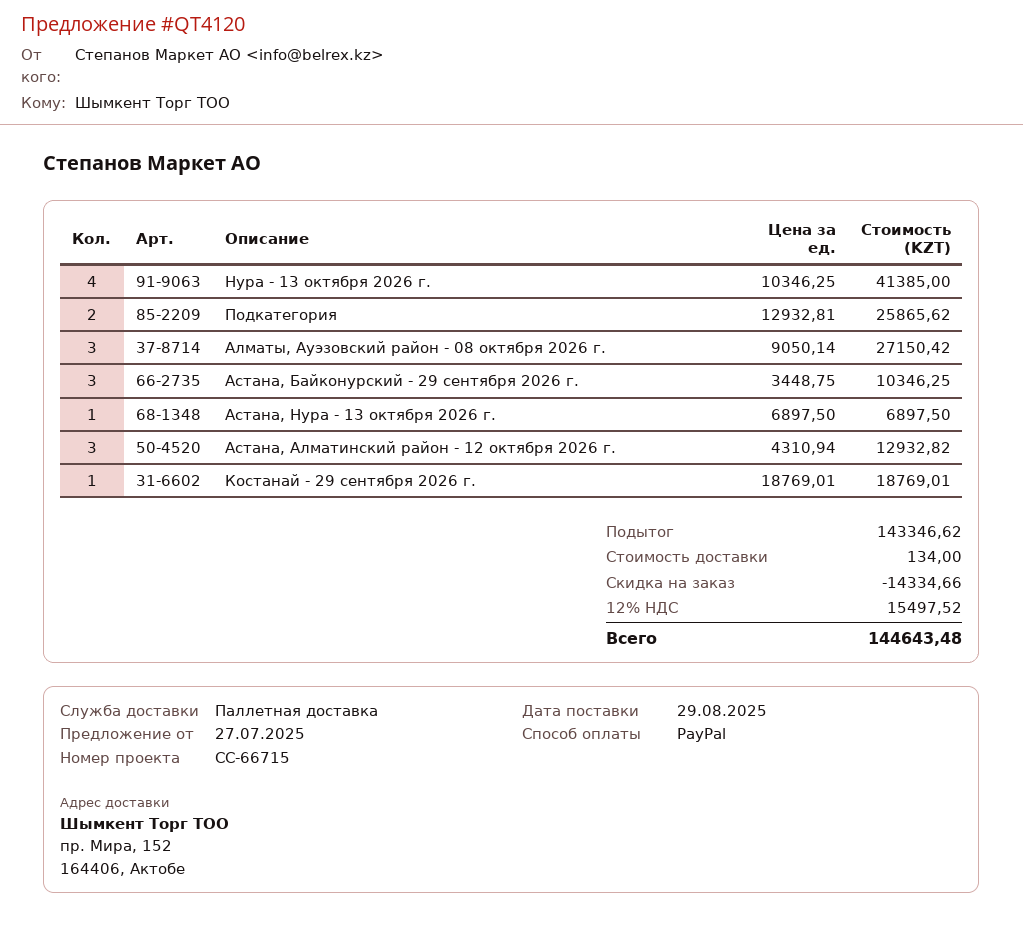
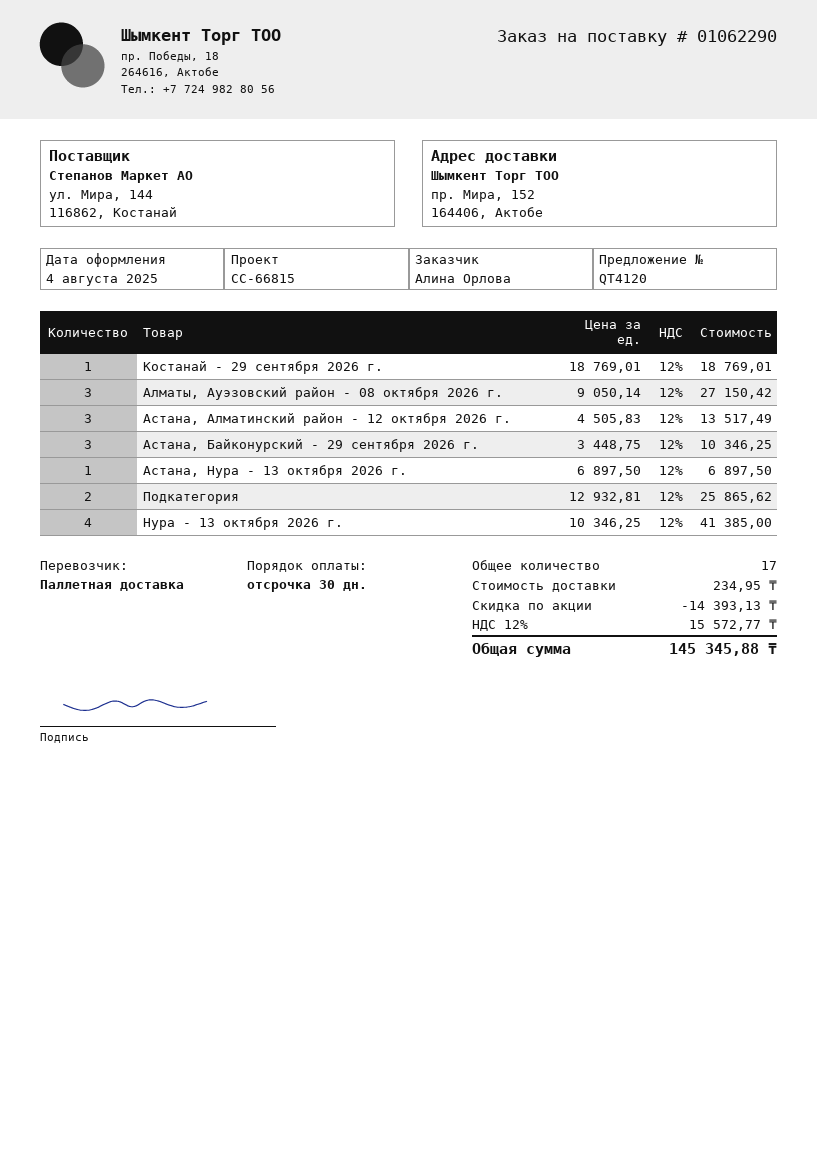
reference: CC-66715 -> CC-66815
Астана, Алматинский район - 12 октября 2026 г.: 3 x 4310.94 = 12932.82 -> 3 x 4505.83 = 13517.49
discount: 14334.66 -> 14393.13
shipping: 134.00 -> 234.95
tax: 12% = 15497.52 -> 12% = 15572.77
total: 144643.48 -> 145345.88

